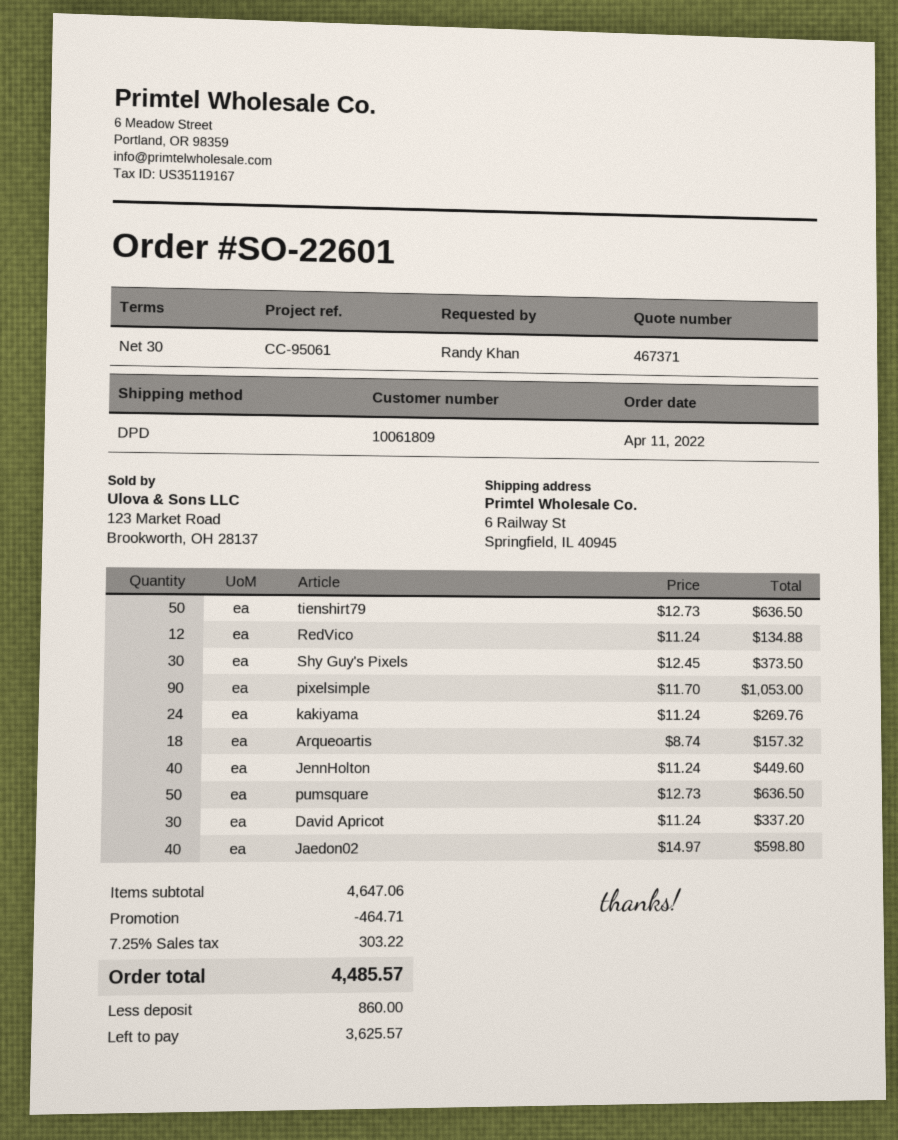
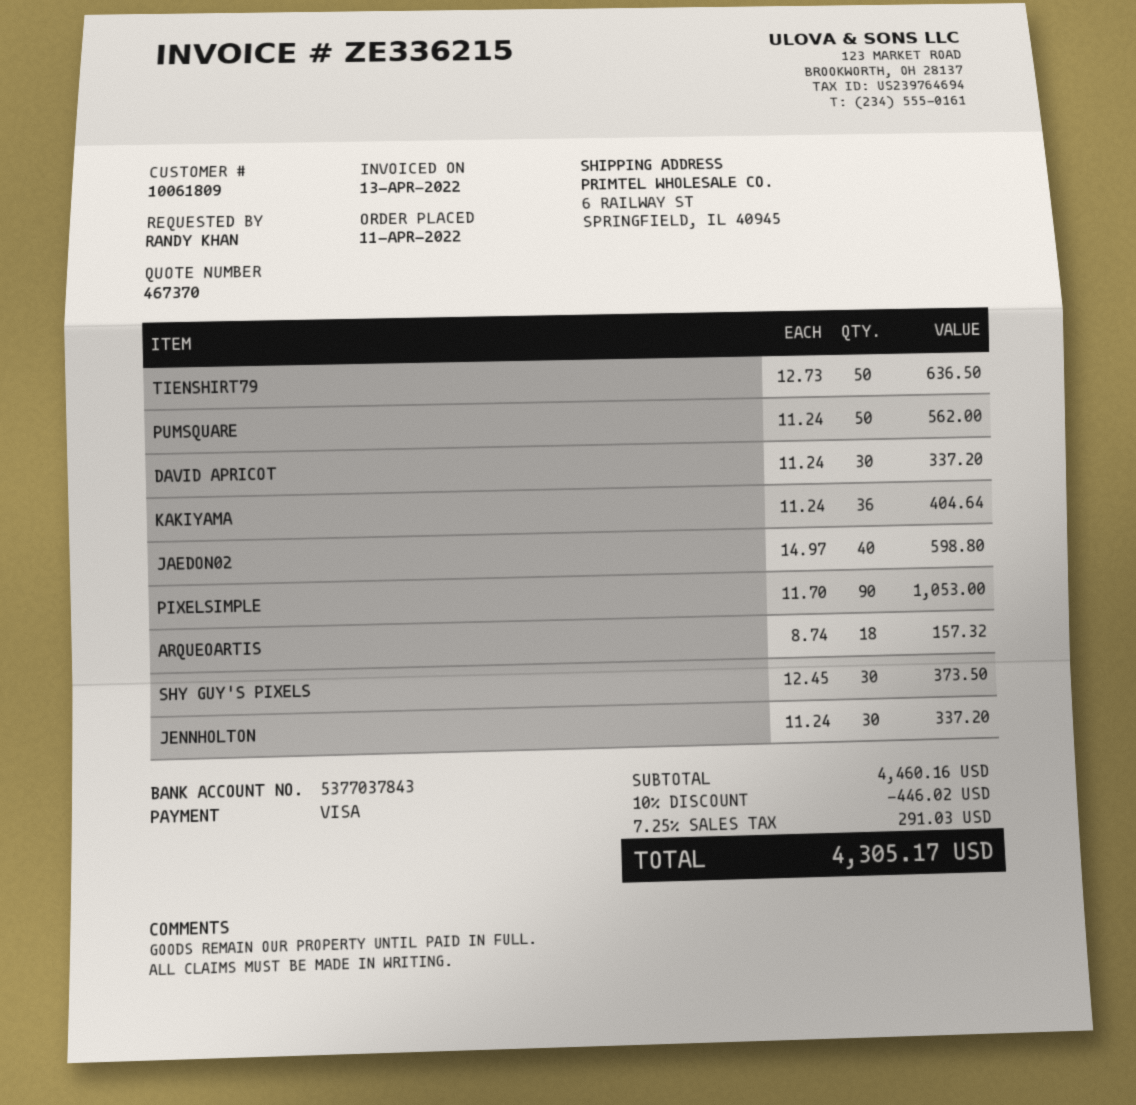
quote number: 467371 -> 467370
RedVico: 12 x 11.24 = 134.88 -> none
kakiyama: 24 x 11.24 = 269.76 -> 36 x 11.24 = 404.64
JennHolton: 40 x 11.24 = 449.60 -> 30 x 11.24 = 337.20
pumsquare: 50 x 12.73 = 636.50 -> 50 x 11.24 = 562.00
subtotal: 4647.06 -> 4460.16
discount: 464.71 -> 446.02
tax: 7.25% = 303.22 -> 7.25% = 291.03
total: 4485.57 -> 4305.17

